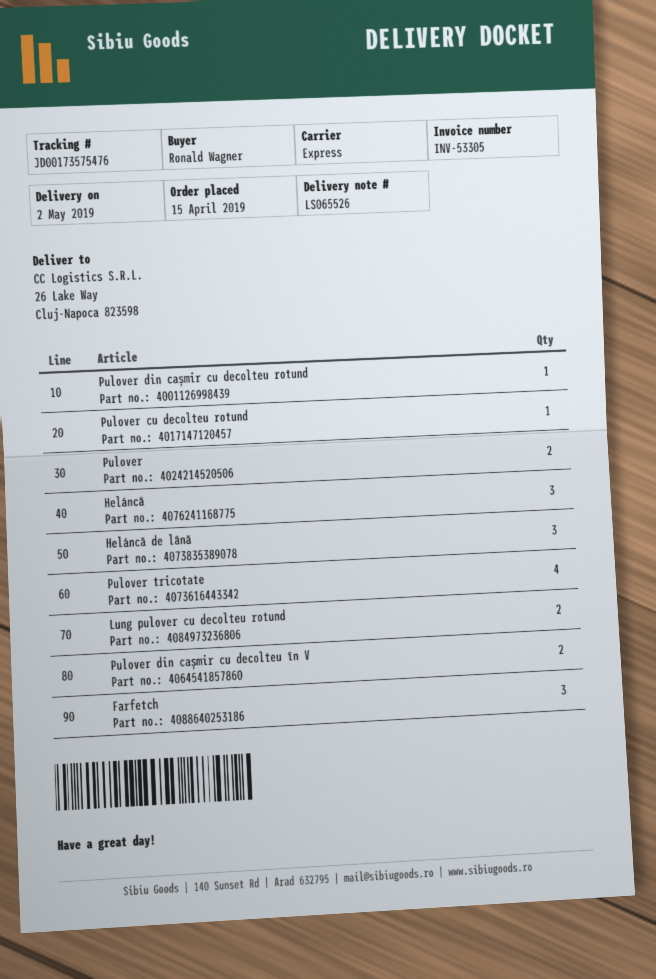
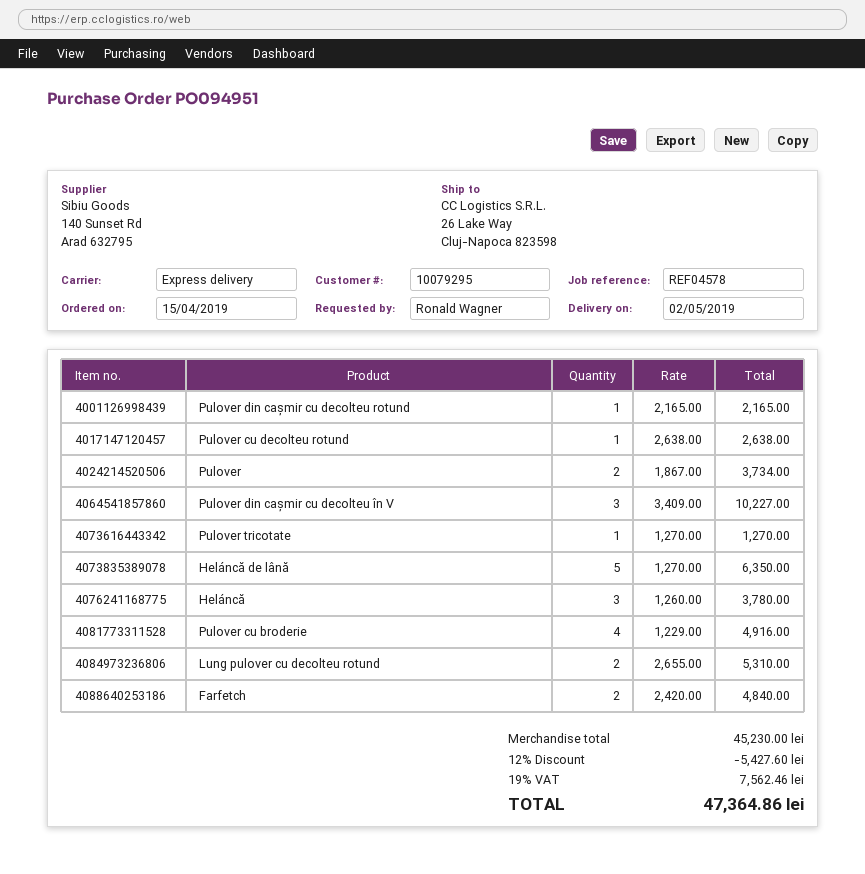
Heláncă de lână: 3 -> 5
Pulover tricotate: 4 -> 1
Pulover din cașmir cu decolteu în V: 2 -> 3
Farfetch: 3 -> 2
Pulover cu broderie: none -> 4

